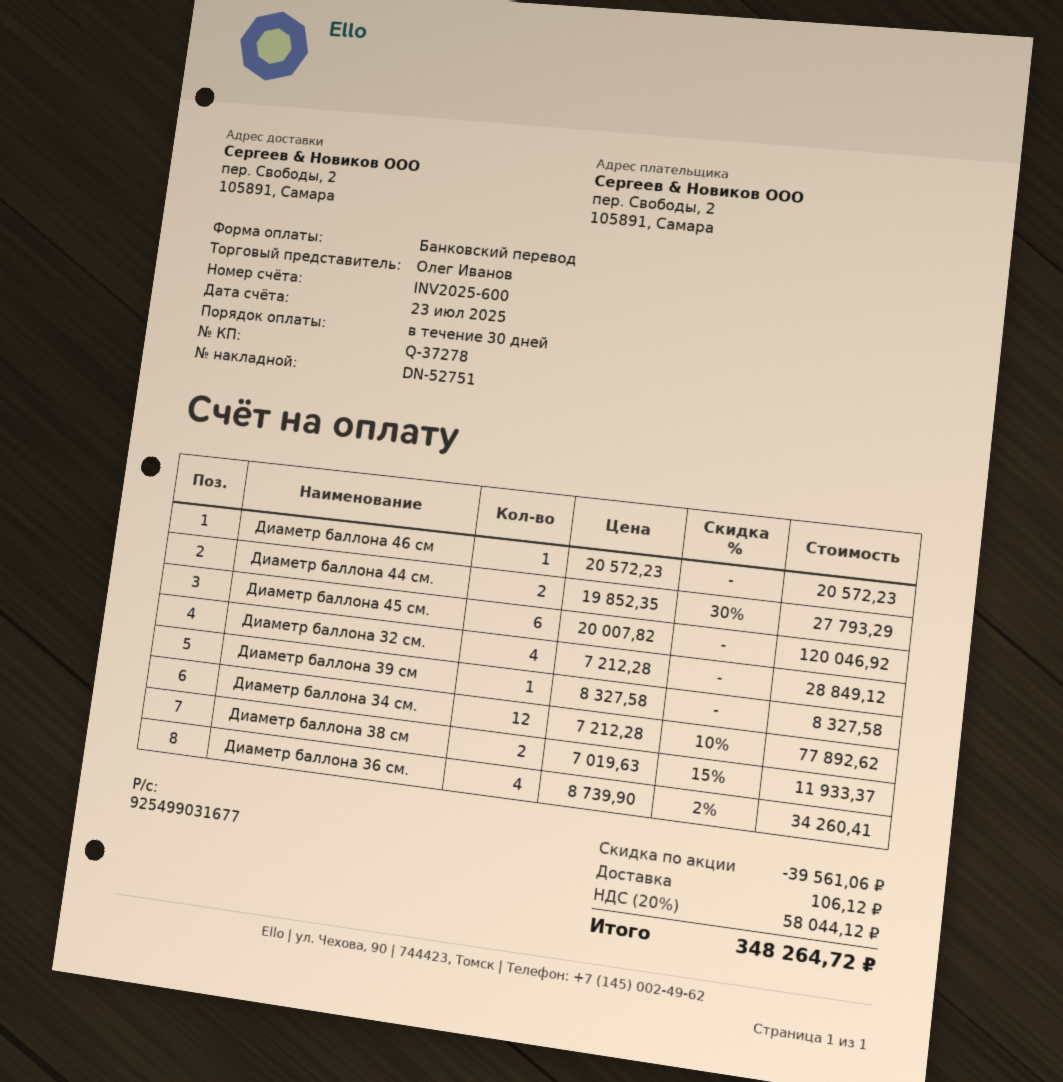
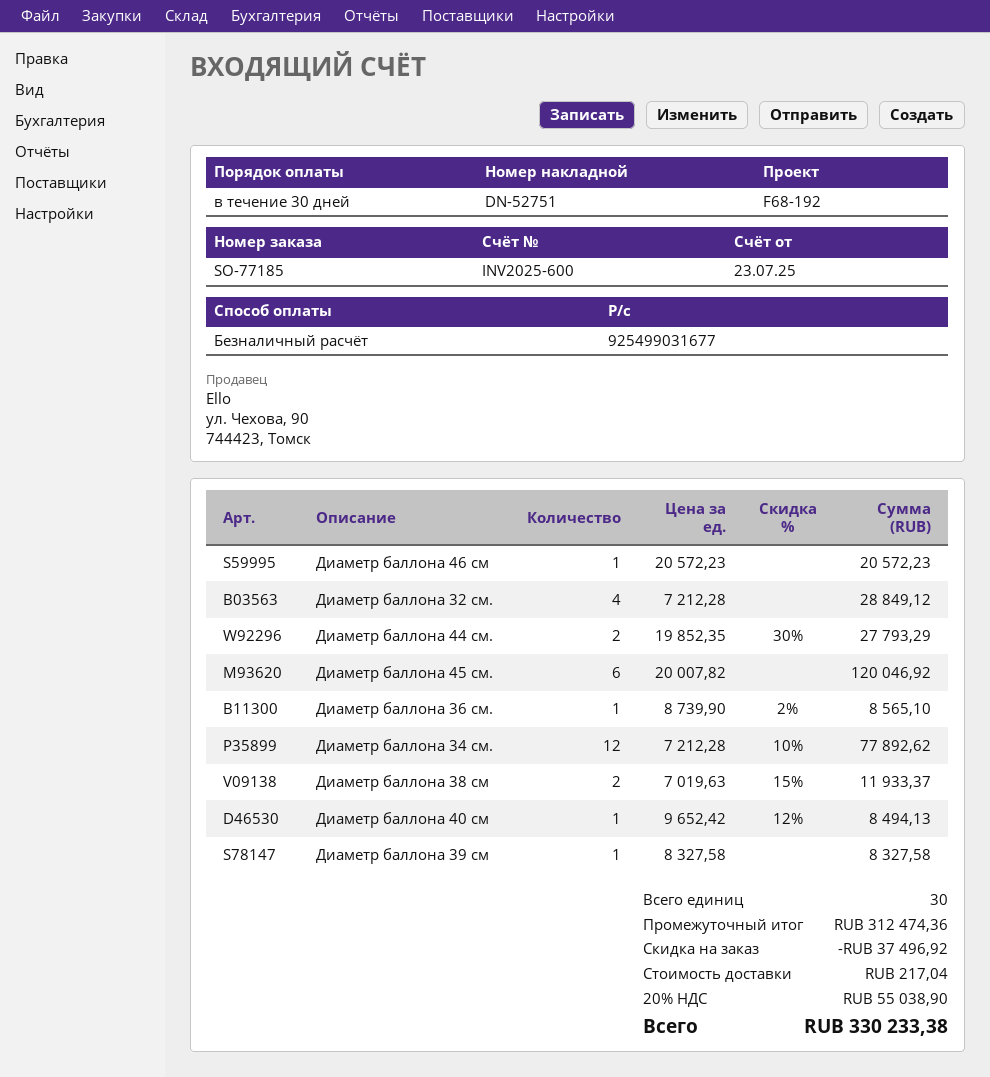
Диаметр баллона 36 см.: 4 x 8739.90 - 2% = 34260.41 -> 1 x 8739.90 - 2% = 8565.10
Диаметр баллона 40 см: none -> 1 x 9652.42 - 12% = 8494.13
discount: 39561.06 -> 37496.92
shipping: 106.12 -> 217.04
tax: 20% = 58044.12 -> 20% = 55038.90
total: 348264.72 -> 330233.38

